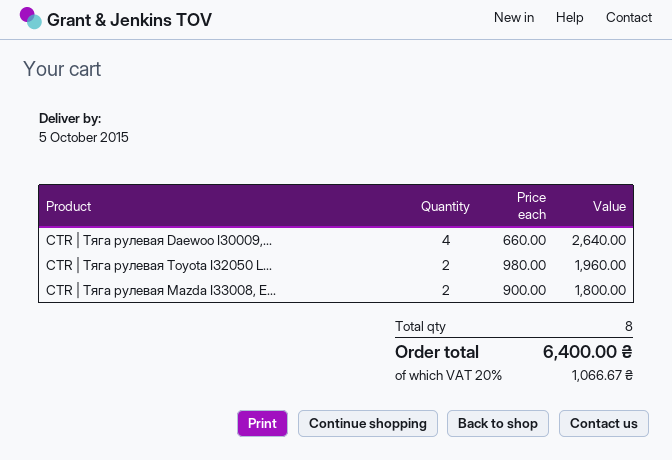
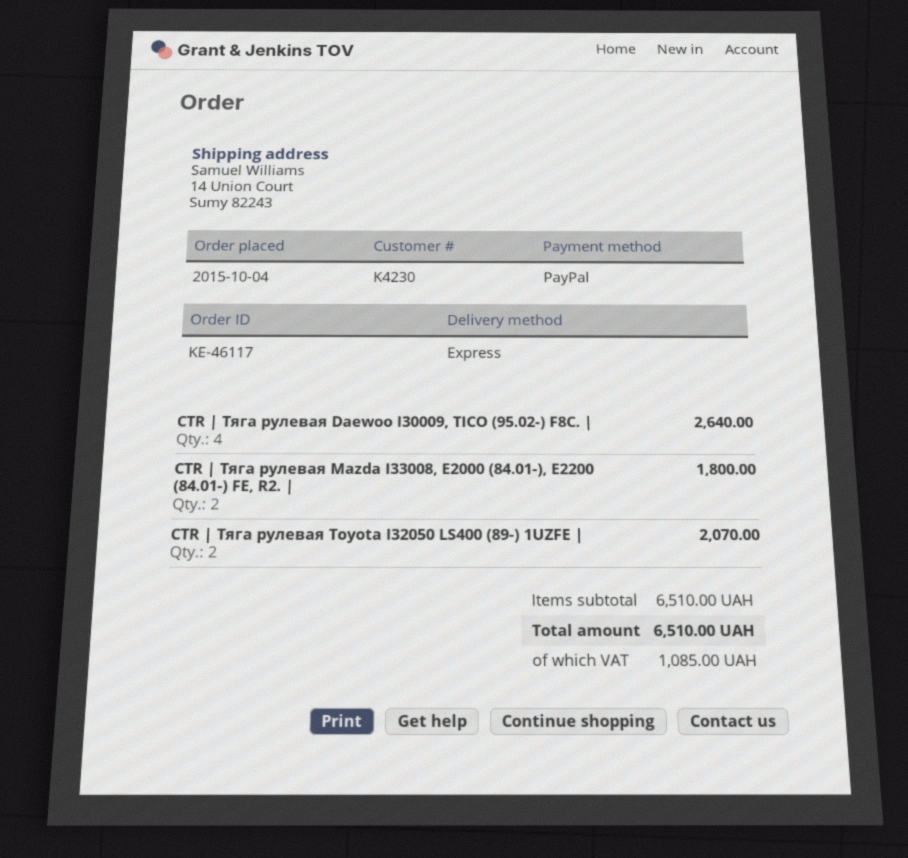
CTR | Тяга рулевая Toyota I32050 L...: 2 for 1960.00 -> 2 for 2070.00
tax: 1066.67 -> 1085.00
total: 6400.00 -> 6510.00

